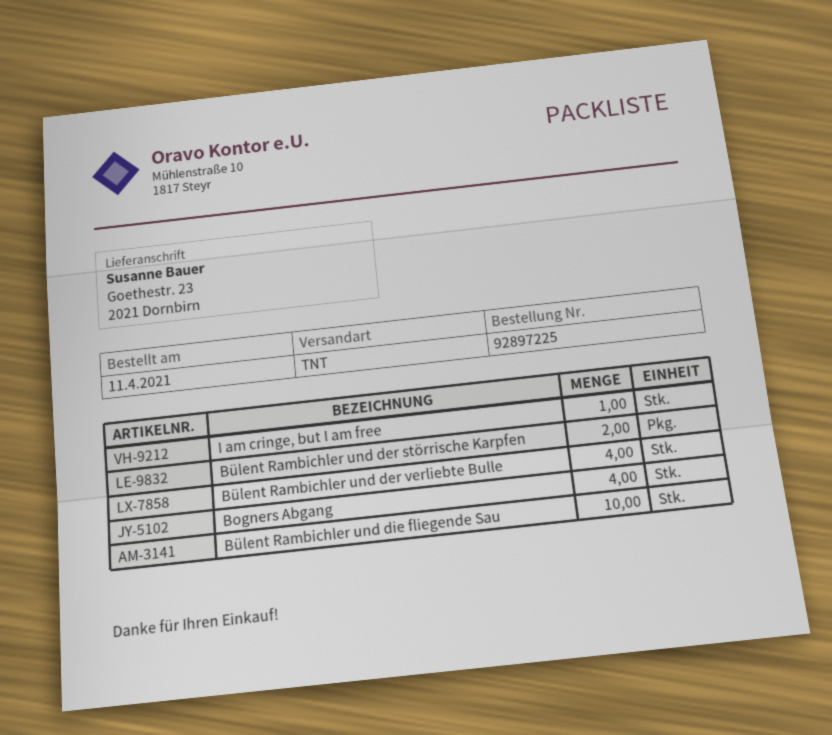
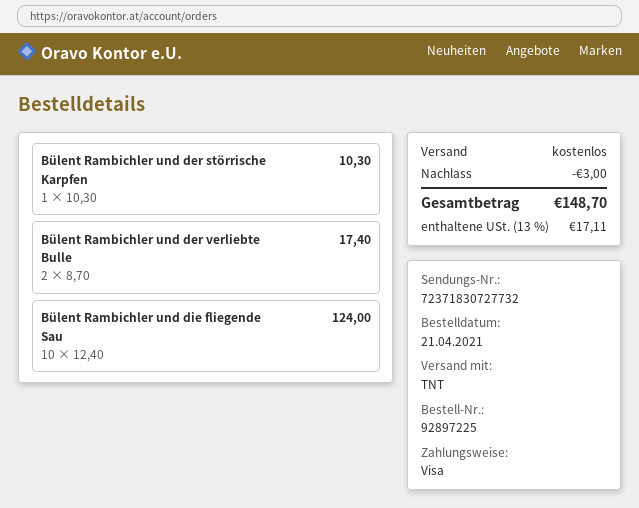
order date: 2021-04-11 -> 2021-04-21
I am cringe, but I am free: 1 -> none
Bülent Rambichler und der störrische Karpfen: 2 -> 1
Bülent Rambichler und der verliebte Bulle: 4 -> 2
Bogners Abgang: 4 -> none

